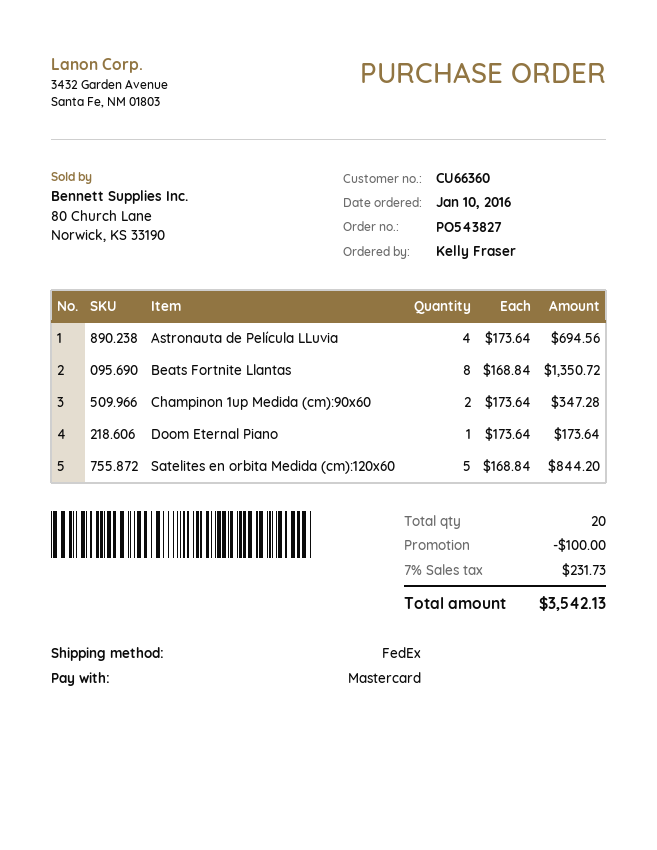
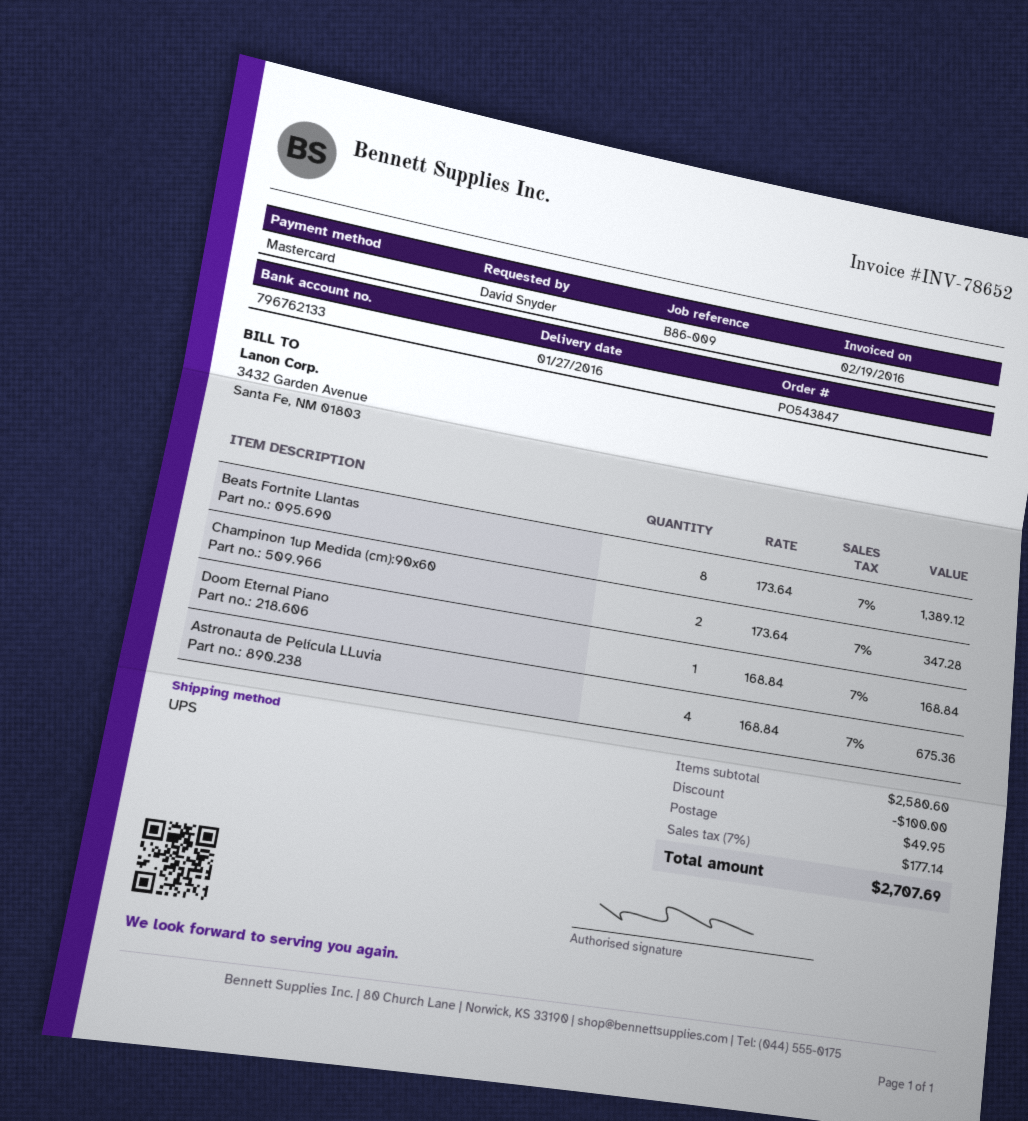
order number: PO543827 -> PO543847
ordered by: Kelly Fraser -> David Snyder
shipping method: FedEx -> UPS
Astronauta de Película LLuvia: 4 x 173.64 = 694.56 -> 4 x 168.84 = 675.36
Beats Fortnite Llantas: 8 x 168.84 = 1350.72 -> 8 x 173.64 = 1389.12
Doom Eternal Piano: 1 x 173.64 = 173.64 -> 1 x 168.84 = 168.84
Satelites en orbita Medida (cm):120x60: 5 x 168.84 = 844.20 -> none
shipping: none -> 49.95
tax: 7% = 231.73 -> 7% = 177.14
total: 3542.13 -> 2707.69

